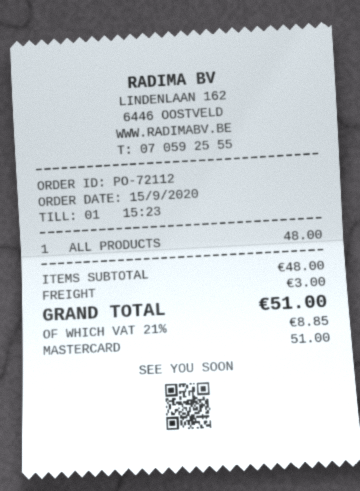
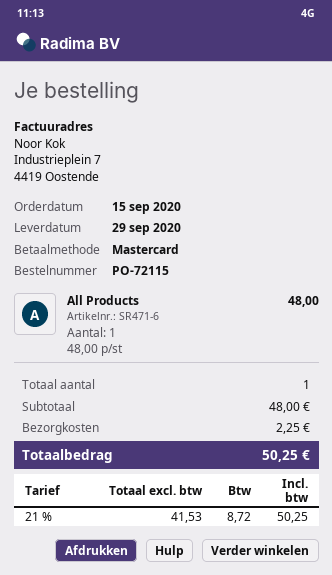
order number: PO-72112 -> PO-72115
shipping: 3.00 -> 2.25
tax: 21% = 8.85 -> 21% = 8.72
total: 51.00 -> 50.25

